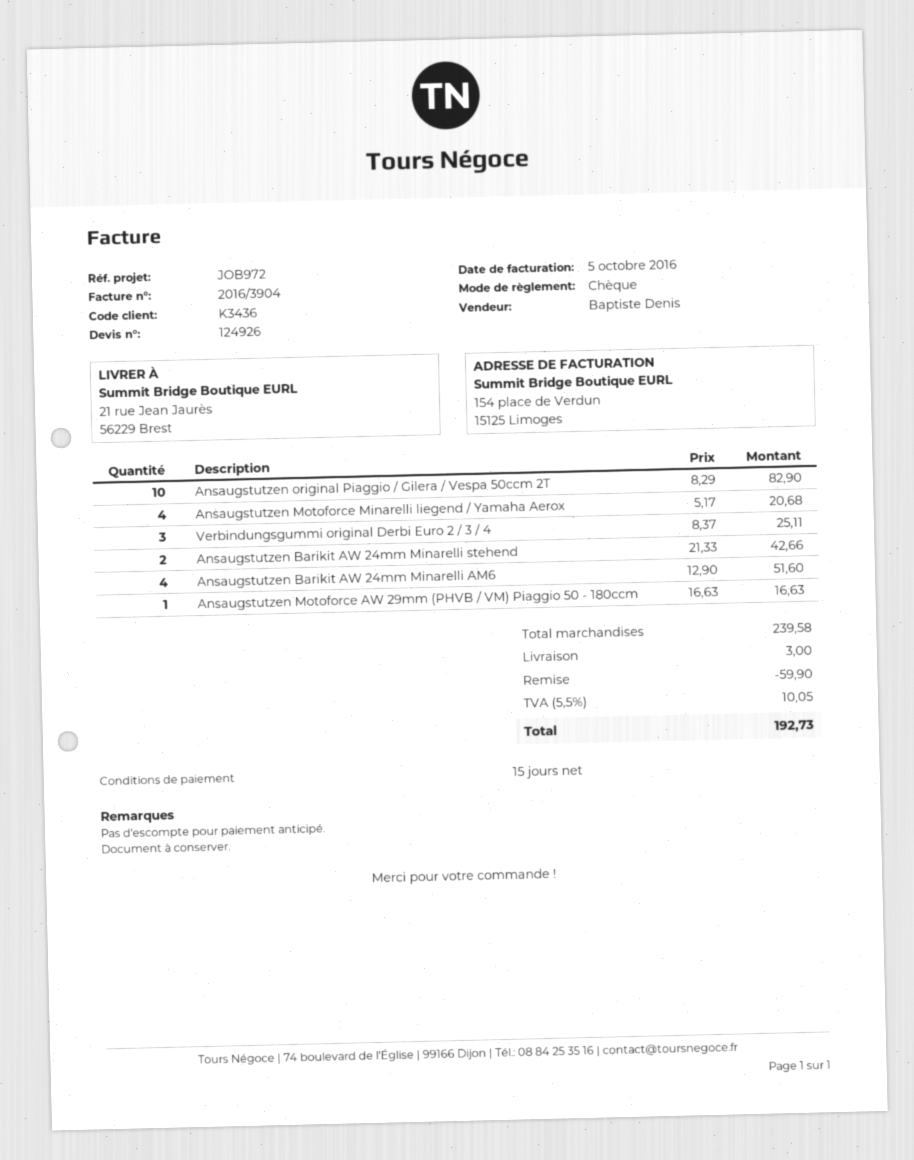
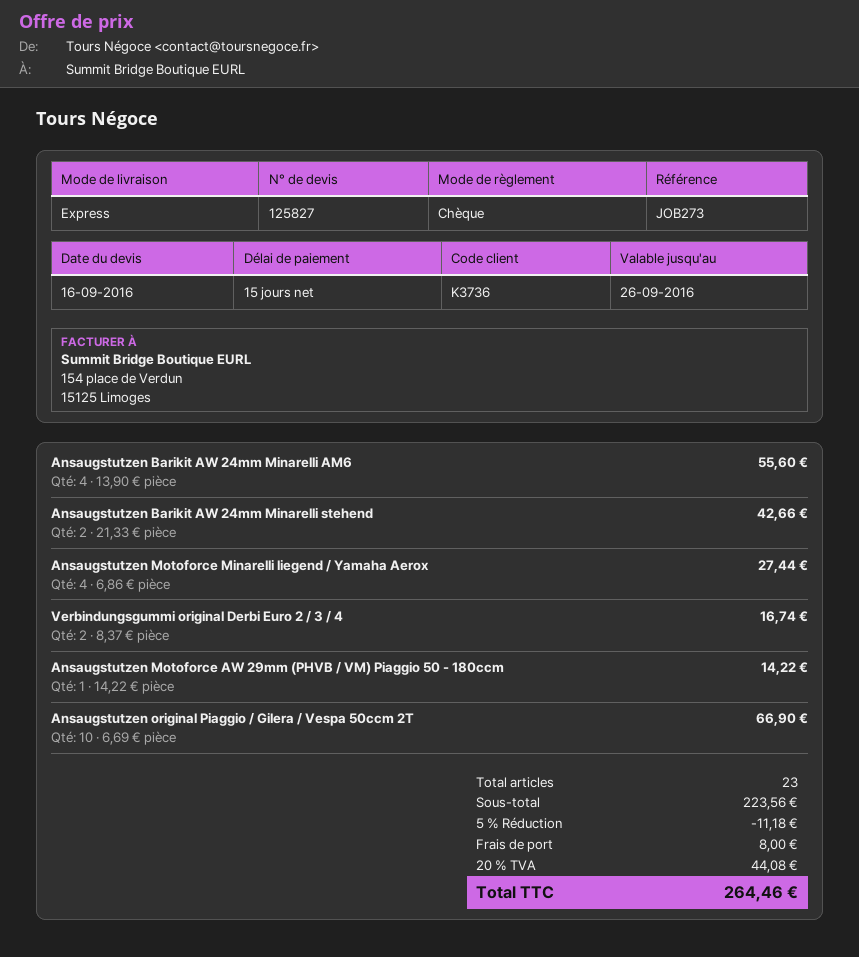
quote number: 124926 -> 125827
customer number: K3436 -> K3736
reference: JOB972 -> JOB273
Ansaugstutzen original Piaggio / Gilera / Vespa 50ccm 2T: 10 x 8.29 = 82.90 -> 10 x 6.69 = 66.90
Ansaugstutzen Motoforce Minarelli liegend / Yamaha Aerox: 4 x 5.17 = 20.68 -> 4 x 6.86 = 27.44
Verbindungsgummi original Derbi Euro 2 / 3 / 4: 3 x 8.37 = 25.11 -> 2 x 8.37 = 16.74
Ansaugstutzen Barikit AW 24mm Minarelli AM6: 4 x 12.90 = 51.60 -> 4 x 13.90 = 55.60
Ansaugstutzen Motoforce AW 29mm (PHVB / VM) Piaggio 50 - 180ccm: 1 x 16.63 = 16.63 -> 1 x 14.22 = 14.22
subtotal: 239.58 -> 223.56
discount: 59.90 -> 11.18
shipping: 3.00 -> 8.00
tax: 5.5% = 10.05 -> 20% = 44.08
total: 192.73 -> 264.46

